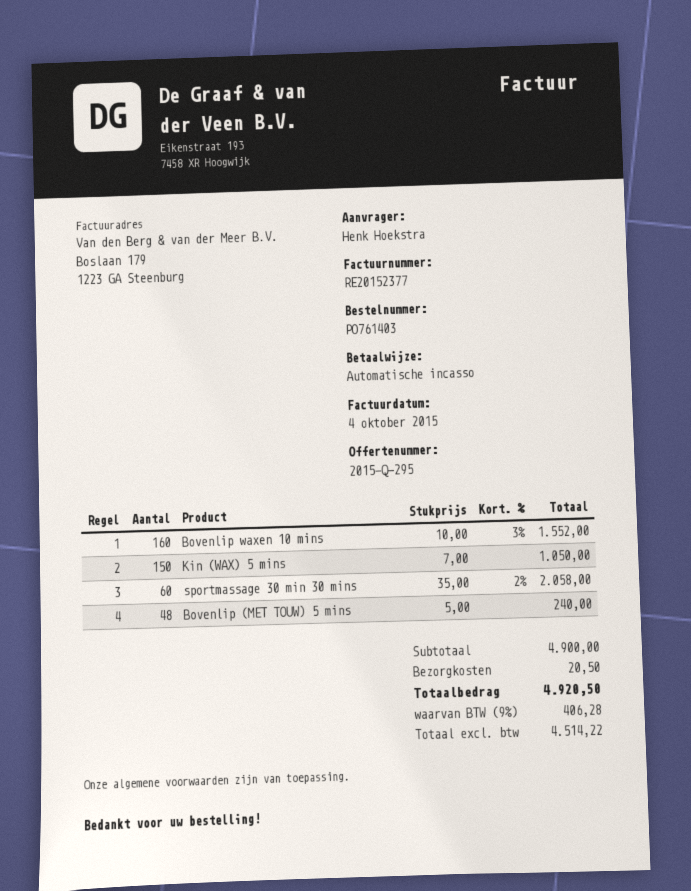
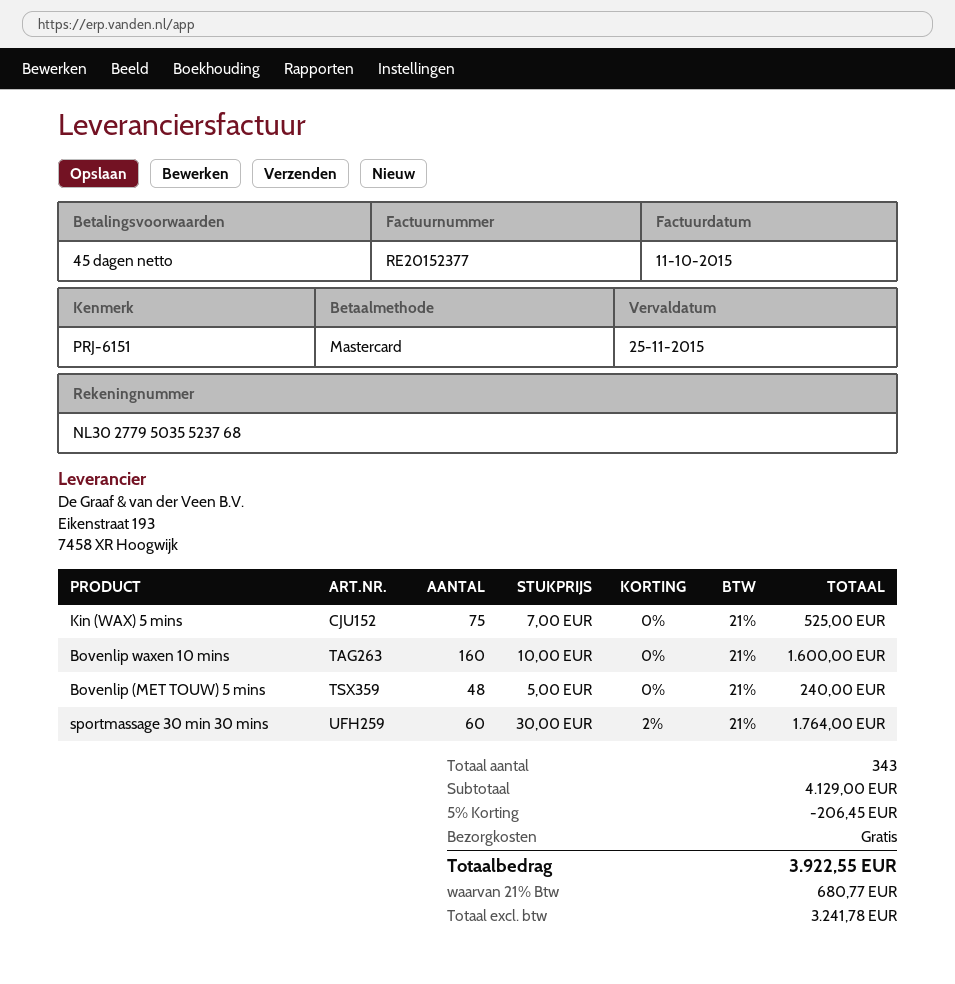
invoice date: 2015-10-04 -> 2015-10-11
payment method: direct debit -> Mastercard
Bovenlip waxen 10 mins: 160 x 10.00 - 3% = 1552.00 -> 160 x 10.00 = 1600.00
Kin (WAX) 5 mins: 150 x 7.00 = 1050.00 -> 75 x 7.00 = 525.00
sportmassage 30 min 30 mins: 60 x 35.00 - 2% = 2058.00 -> 60 x 30.00 - 2% = 1764.00
subtotal: 4900.00 -> 4129.00
discount: none -> 5% = 206.45
shipping: 20.50 -> 0.00
net: 4514.22 -> 3241.78
tax: 9% = 406.28 -> 21% = 680.77
total: 4920.50 -> 3922.55

